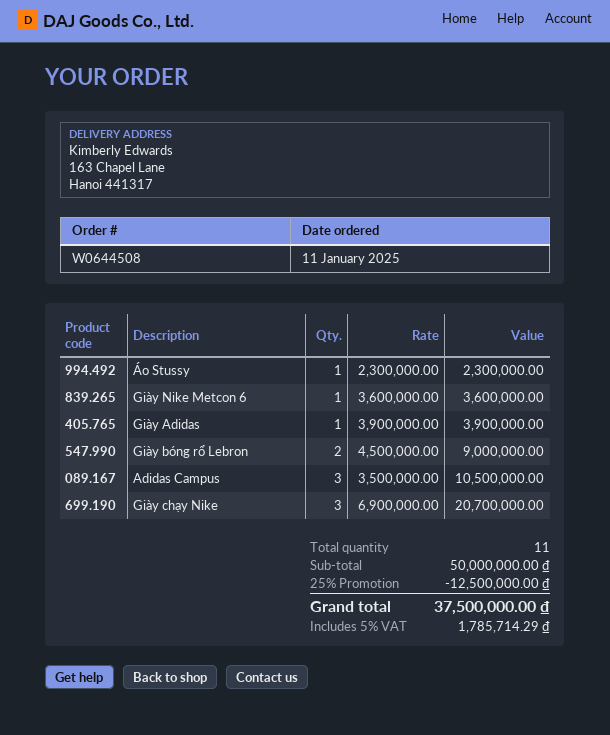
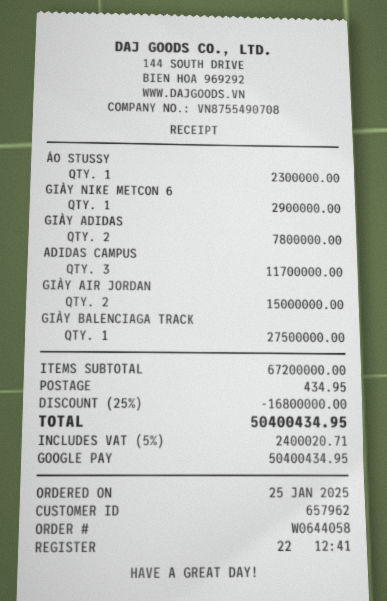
order number: W0644508 -> W0644058
order date: 2025-01-11 -> 2025-01-25
Giày Nike Metcon 6: 1 for 3600000.00 -> 1 for 2900000.00
Giày Adidas: 1 for 3900000.00 -> 2 for 7800000.00
Giày bóng rổ Lebron: 2 for 9000000.00 -> none
Adidas Campus: 3 for 10500000.00 -> 3 for 11700000.00
Giày chạy Nike: 3 for 20700000.00 -> none
GIÀY AIR JORDAN: none -> 2 for 15000000.00
GIÀY BALENCIAGA TRACK: none -> 1 for 27500000.00
subtotal: 50000000.00 -> 67200000.00
discount: 25% = 12500000.00 -> 25% = 16800000.00
shipping: none -> 434.95
tax: 5% = 1785714.29 -> 5% = 2400020.71
total: 37500000.00 -> 50400434.95

